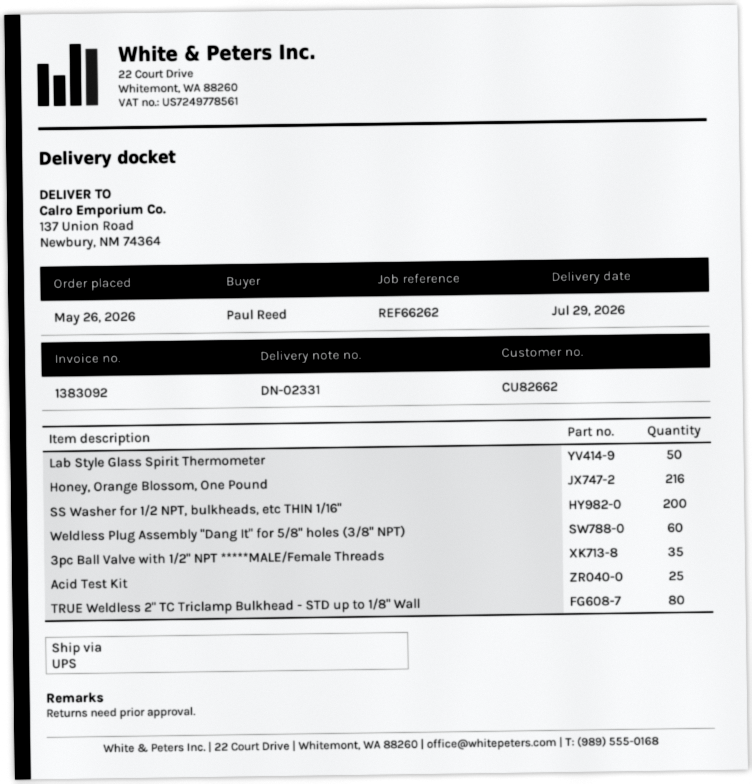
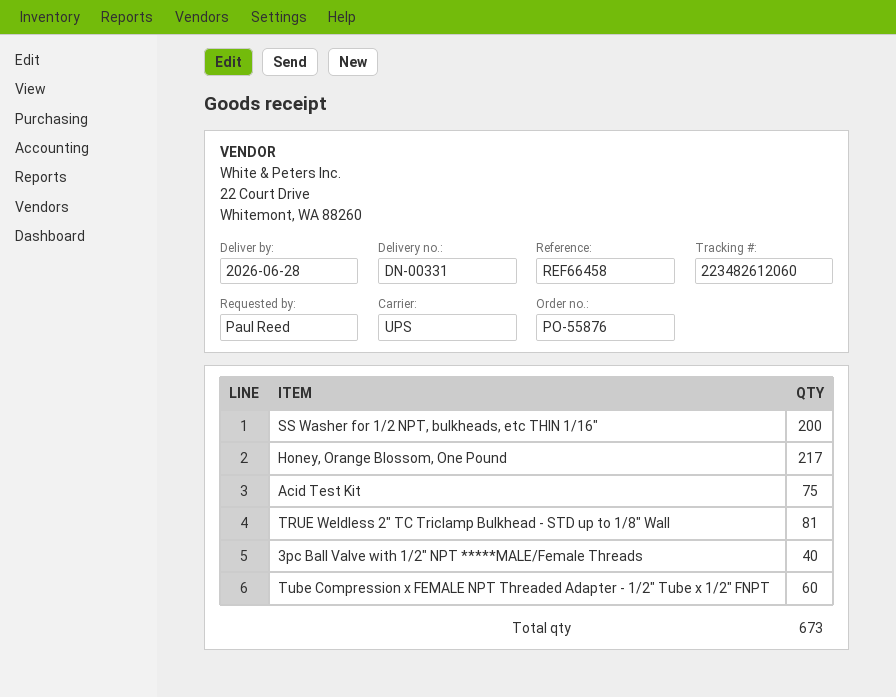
delivery note number: DN-02331 -> DN-00331
delivery date: 2026-07-29 -> 2026-06-28
reference: REF66262 -> REF66458
Lab Style Glass Spirit Thermometer: 50 -> none
Honey, Orange Blossom, One Pound: 216 -> 217
Weldless Plug Assembly "Dang It" for 5/8" holes (3/8" NPT): 60 -> none
3pc Ball Valve with 1/2" NPT *****MALE/Female Threads: 35 -> 40
Acid Test Kit: 25 -> 75
TRUE Weldless 2" TC Triclamp Bulkhead - STD up to 1/8" Wall: 80 -> 81
Tube Compression x FEMALE NPT Threaded Adapter - 1/2" Tube x 1/2" FNPT: none -> 60

